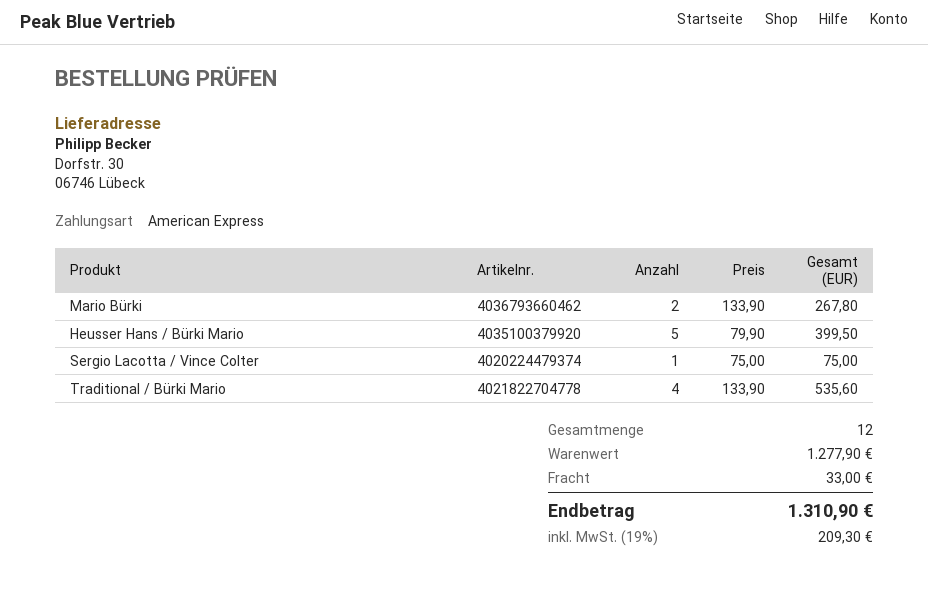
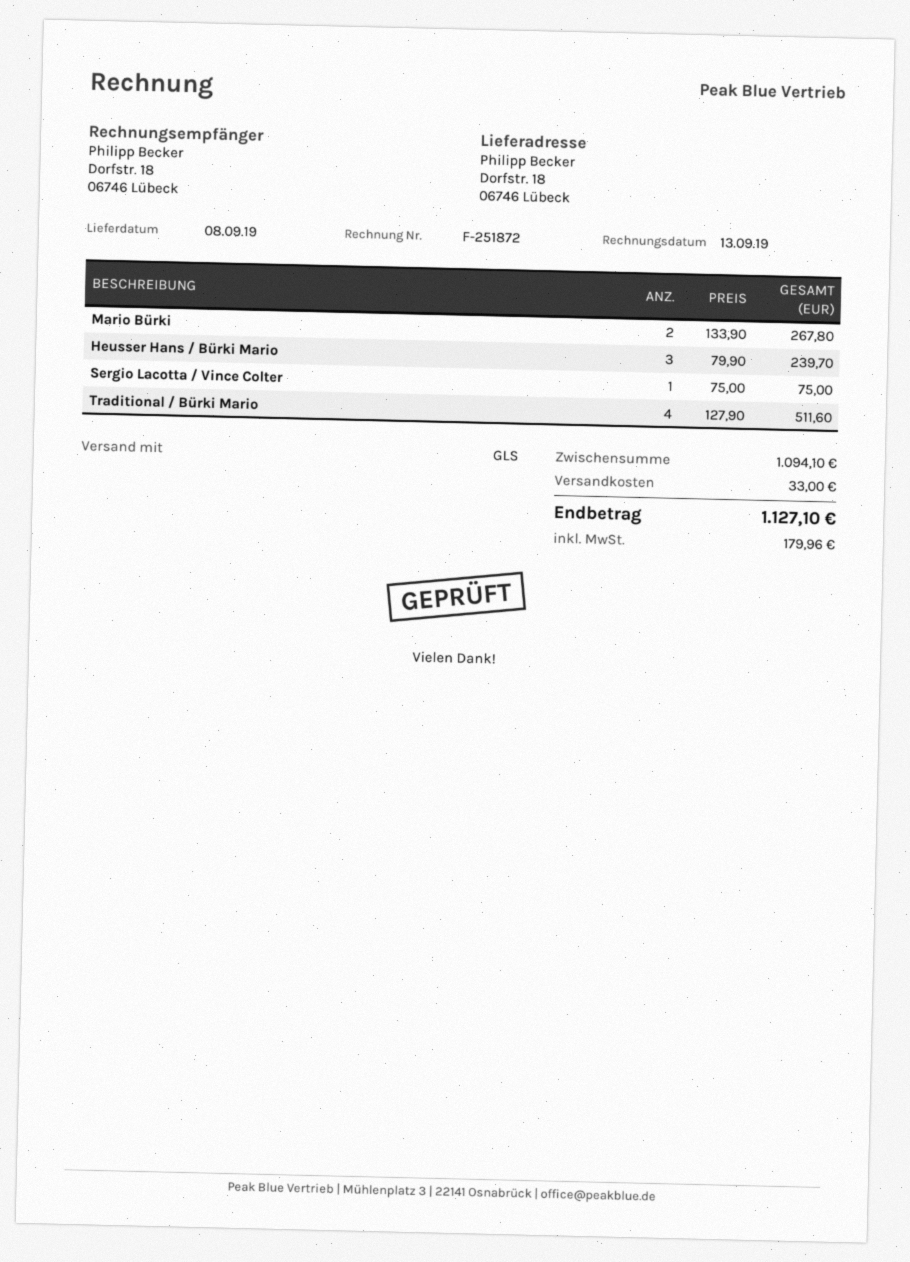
ship to: Dorfstr. 30, 06746 Lübeck -> Dorfstr. 18, 06746 Lübeck
Heusser Hans / Bürki Mario: 5 x 79.90 = 399.50 -> 3 x 79.90 = 239.70
Traditional / Bürki Mario: 4 x 133.90 = 535.60 -> 4 x 127.90 = 511.60
subtotal: 1277.90 -> 1094.10
tax: 209.30 -> 179.96
total: 1310.90 -> 1127.10

